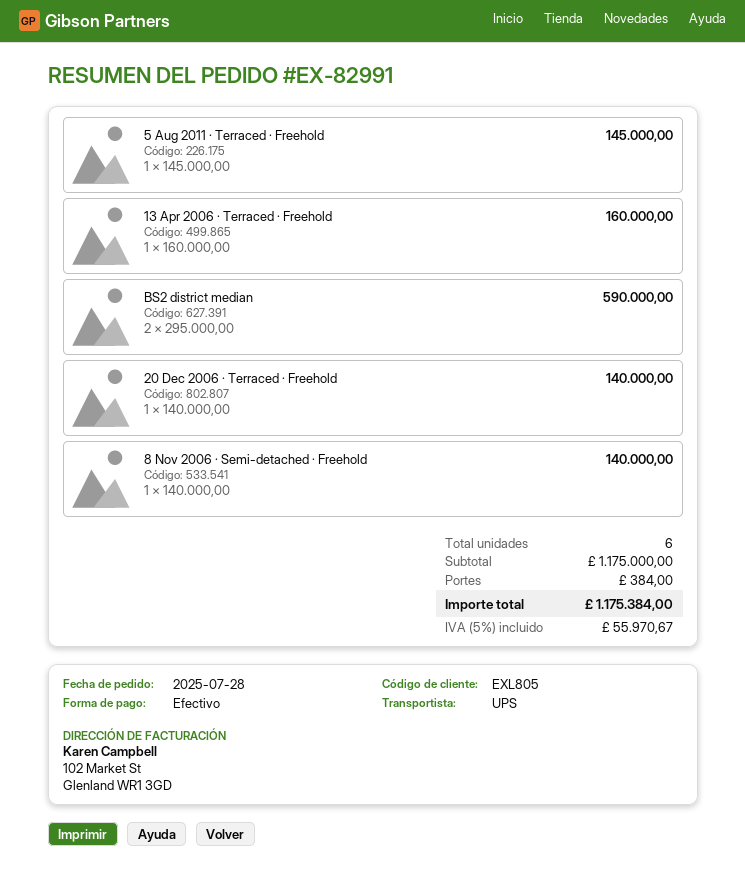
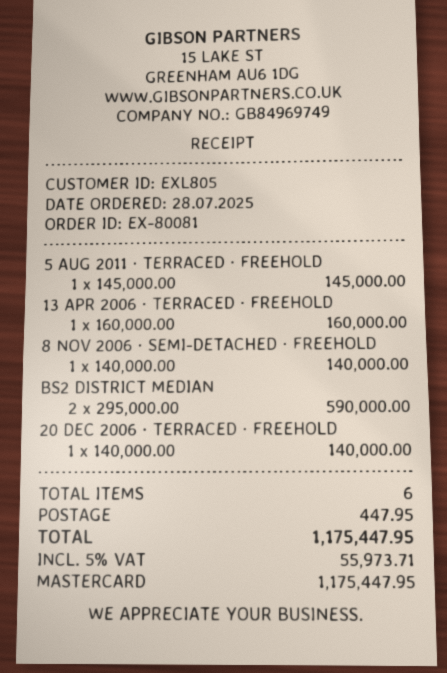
order number: EX-82991 -> EX-80081
payment method: cash -> Mastercard
shipping: 384.00 -> 447.95
tax: 5% = 55970.67 -> 5% = 55973.71
total: 1175384.00 -> 1175447.95

